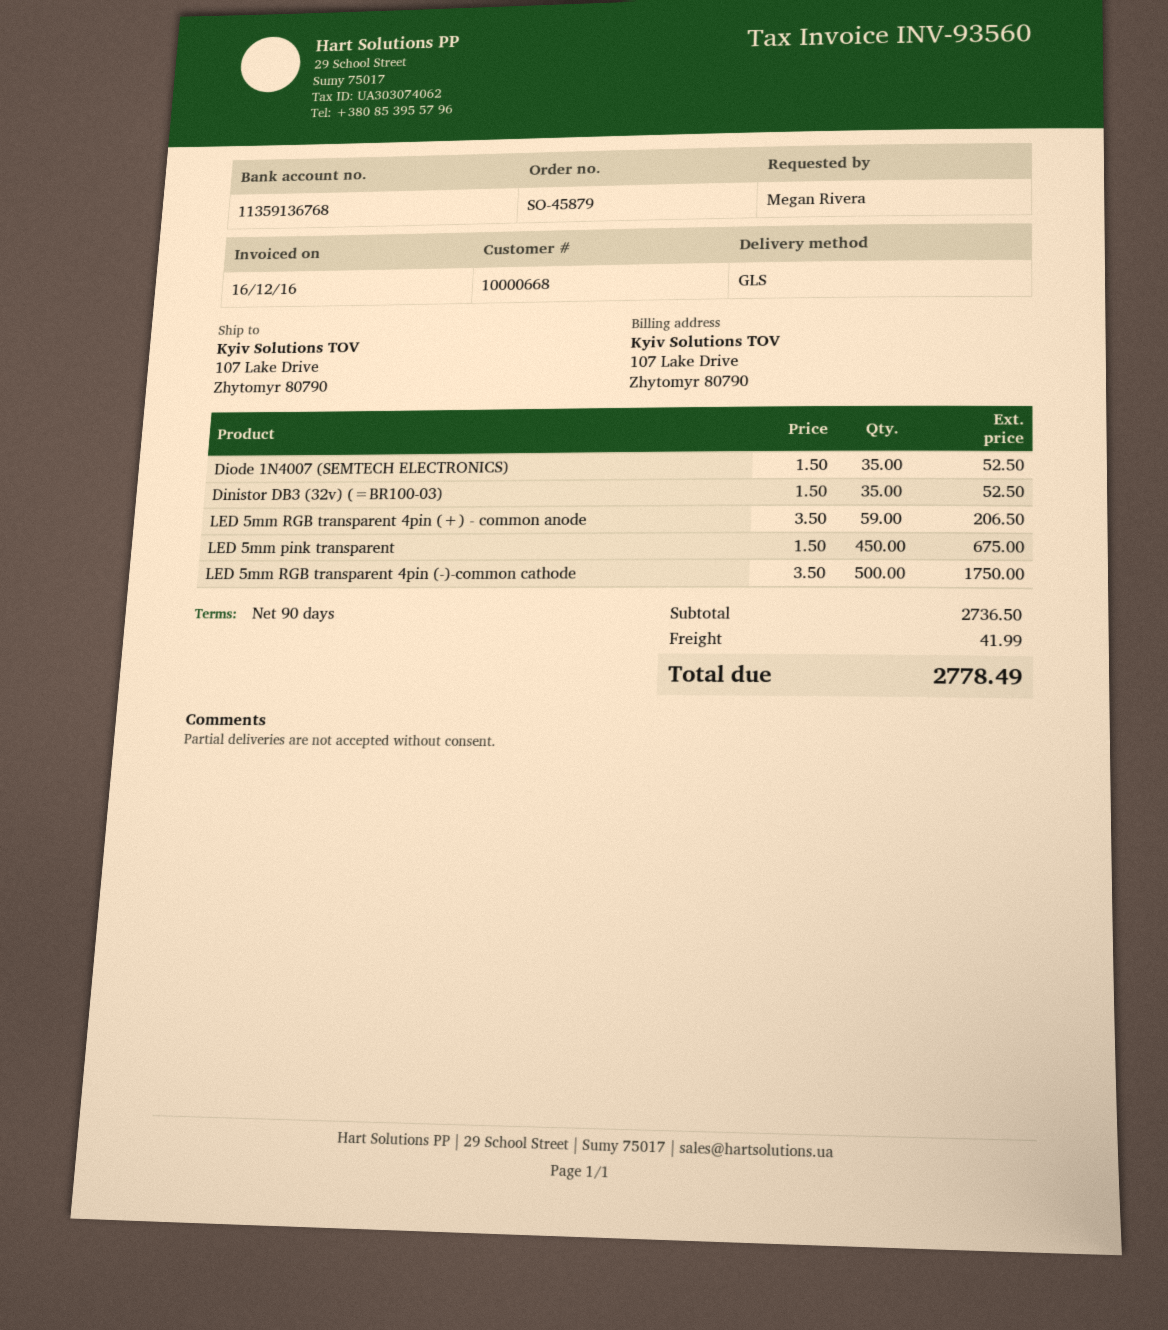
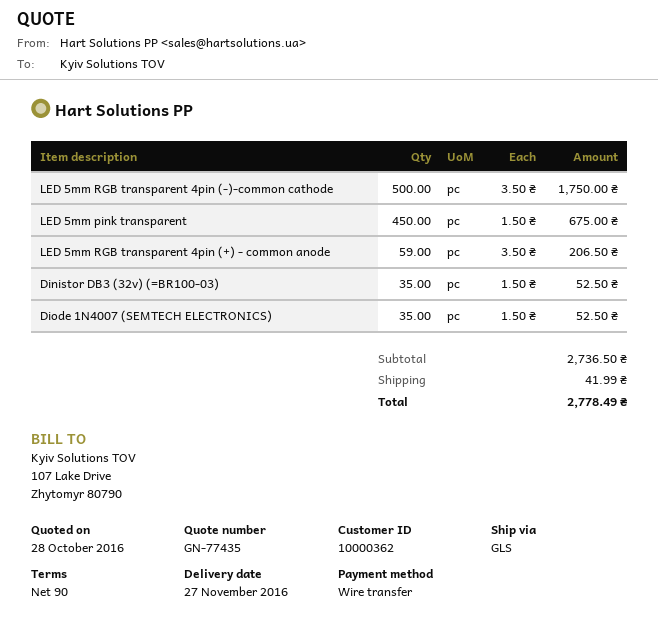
customer number: 10000668 -> 10000362

